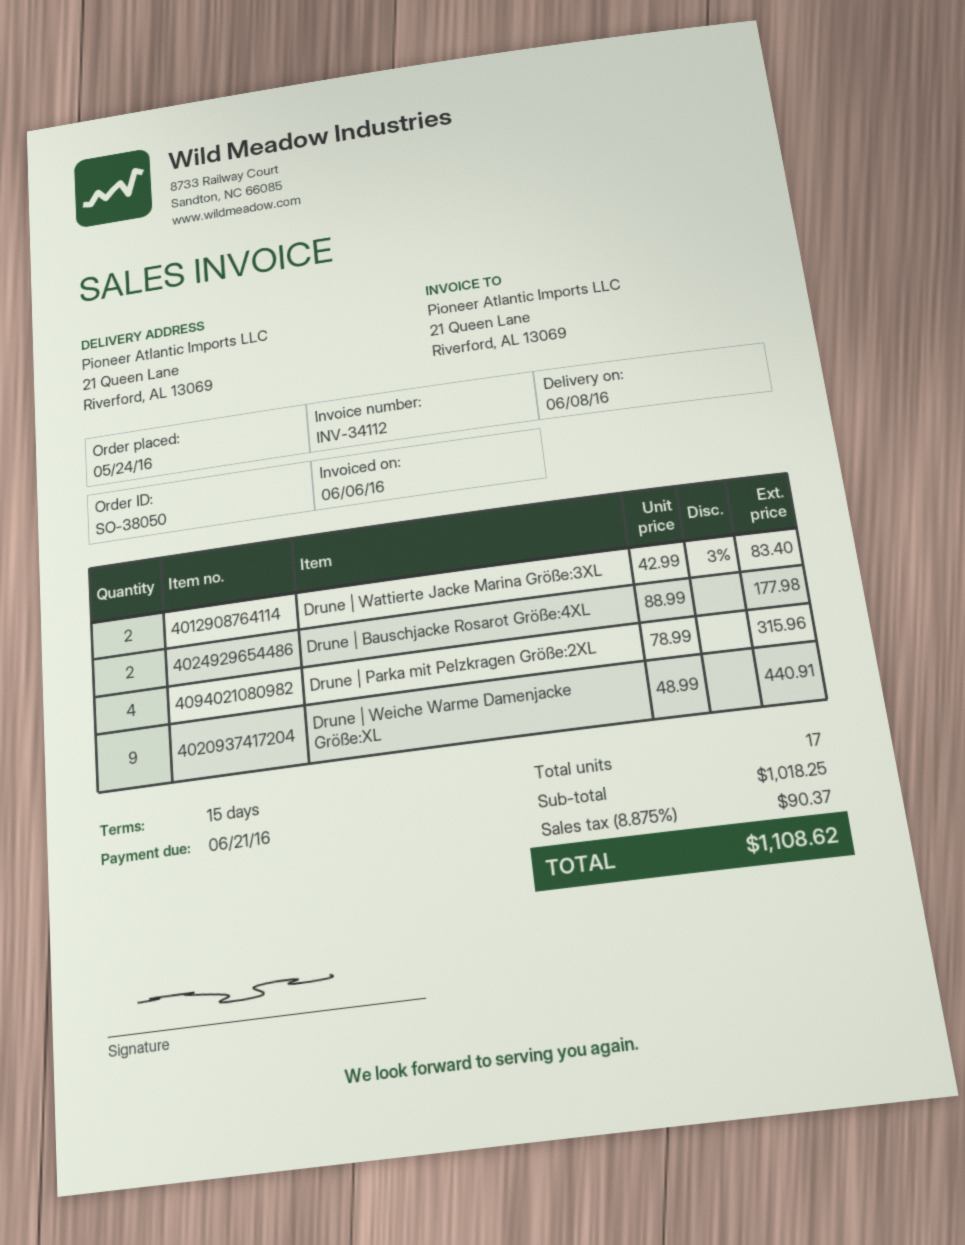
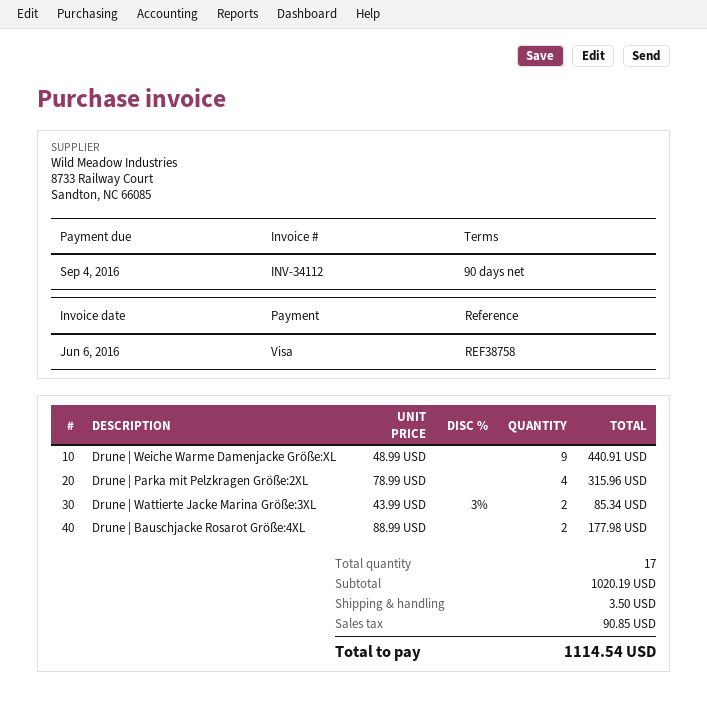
payment terms: 15 days -> 90 days
due date: 2016-06-21 -> 2016-09-04
Drune | Wattierte Jacke Marina Größe:3XL: 2 x 42.99 - 3% = 83.40 -> 2 x 43.99 - 3% = 85.34
subtotal: 1018.25 -> 1020.19
shipping: none -> 3.50
tax: 90.37 -> 90.85
total: 1108.62 -> 1114.54

